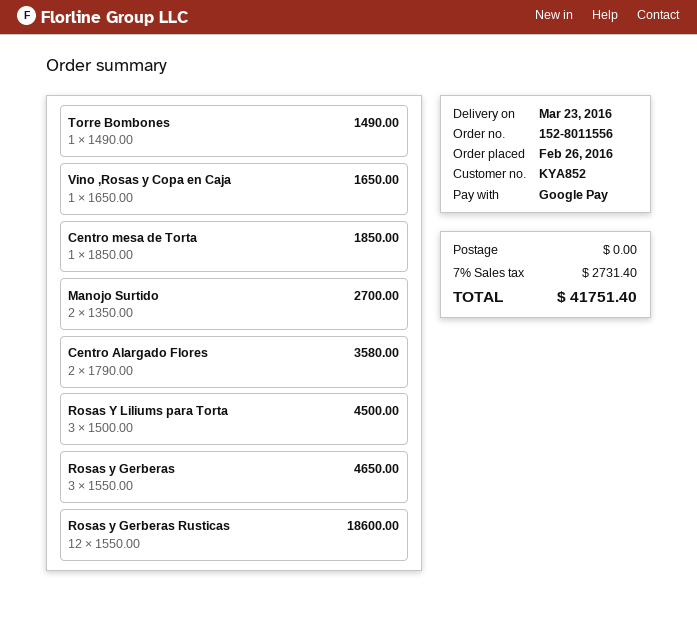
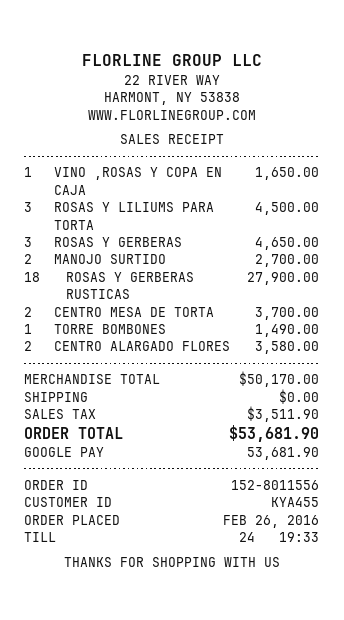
customer number: KYA852 -> KYA455
Centro mesa de Torta: 1 for 1850.00 -> 2 for 3700.00
Rosas y Gerberas Rusticas: 12 for 18600.00 -> 18 for 27900.00
tax: 2731.40 -> 3511.90
total: 41751.40 -> 53681.90

